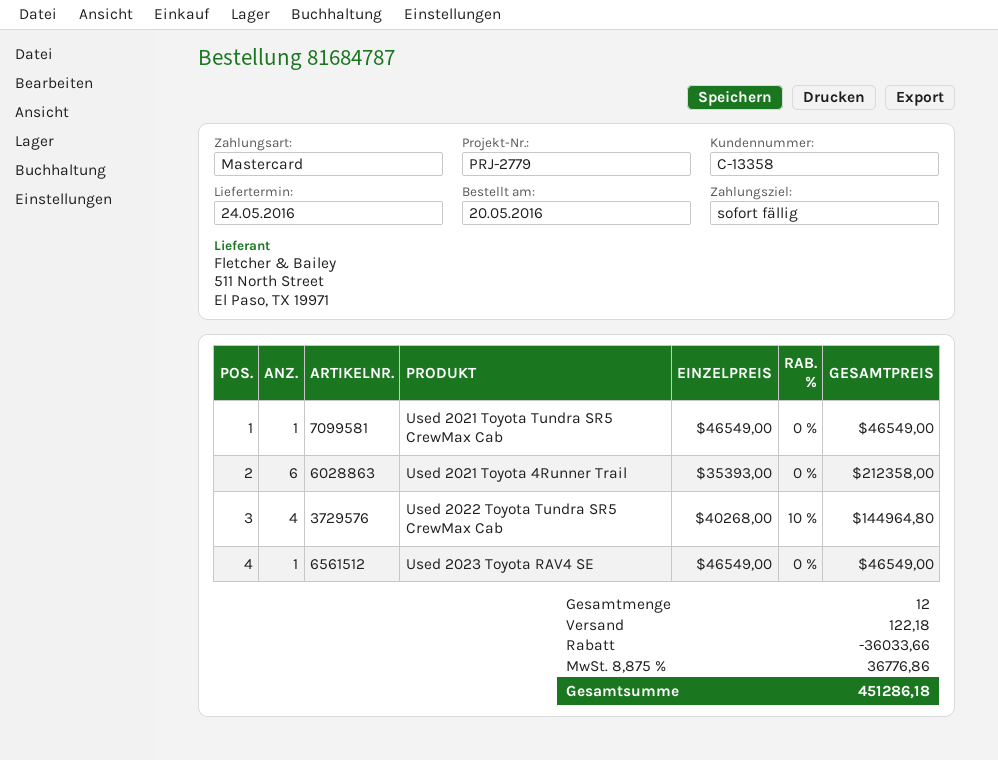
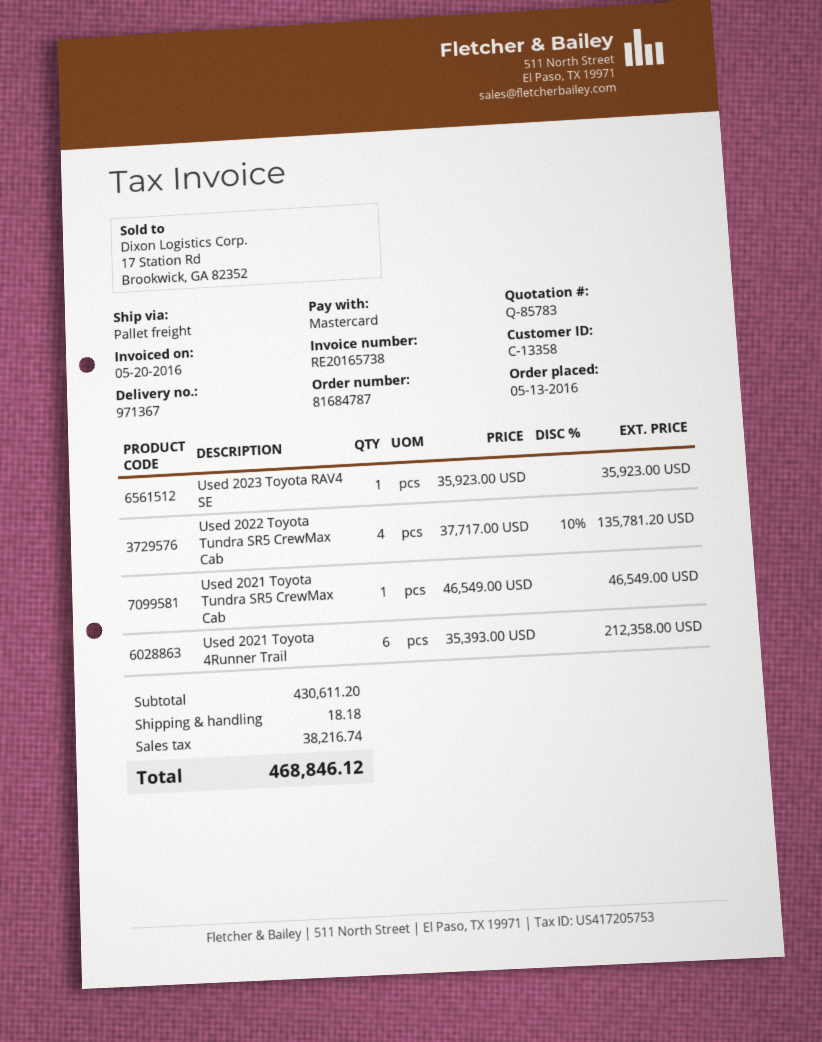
order date: 2016-05-20 -> 2016-05-13
Used 2022 Toyota Tundra SR5 CrewMax Cab: 4 x 40268.00 - 10% = 144964.80 -> 4 x 37717.00 - 10% = 135781.20
Used 2023 Toyota RAV4 SE: 1 x 46549.00 = 46549.00 -> 1 x 35923.00 = 35923.00
discount: 36033.66 -> none
shipping: 122.18 -> 18.18
tax: 36776.86 -> 38216.74
total: 451286.18 -> 468846.12

